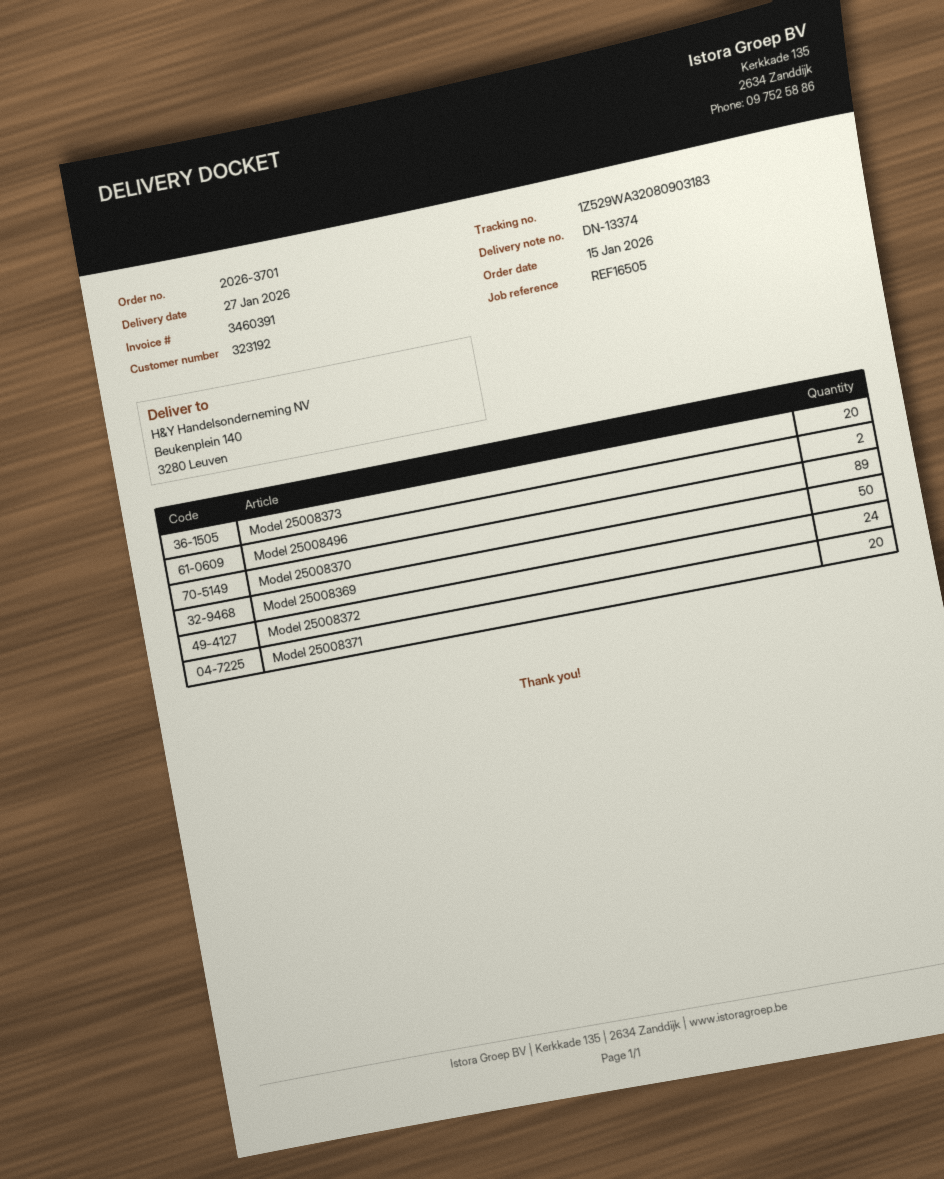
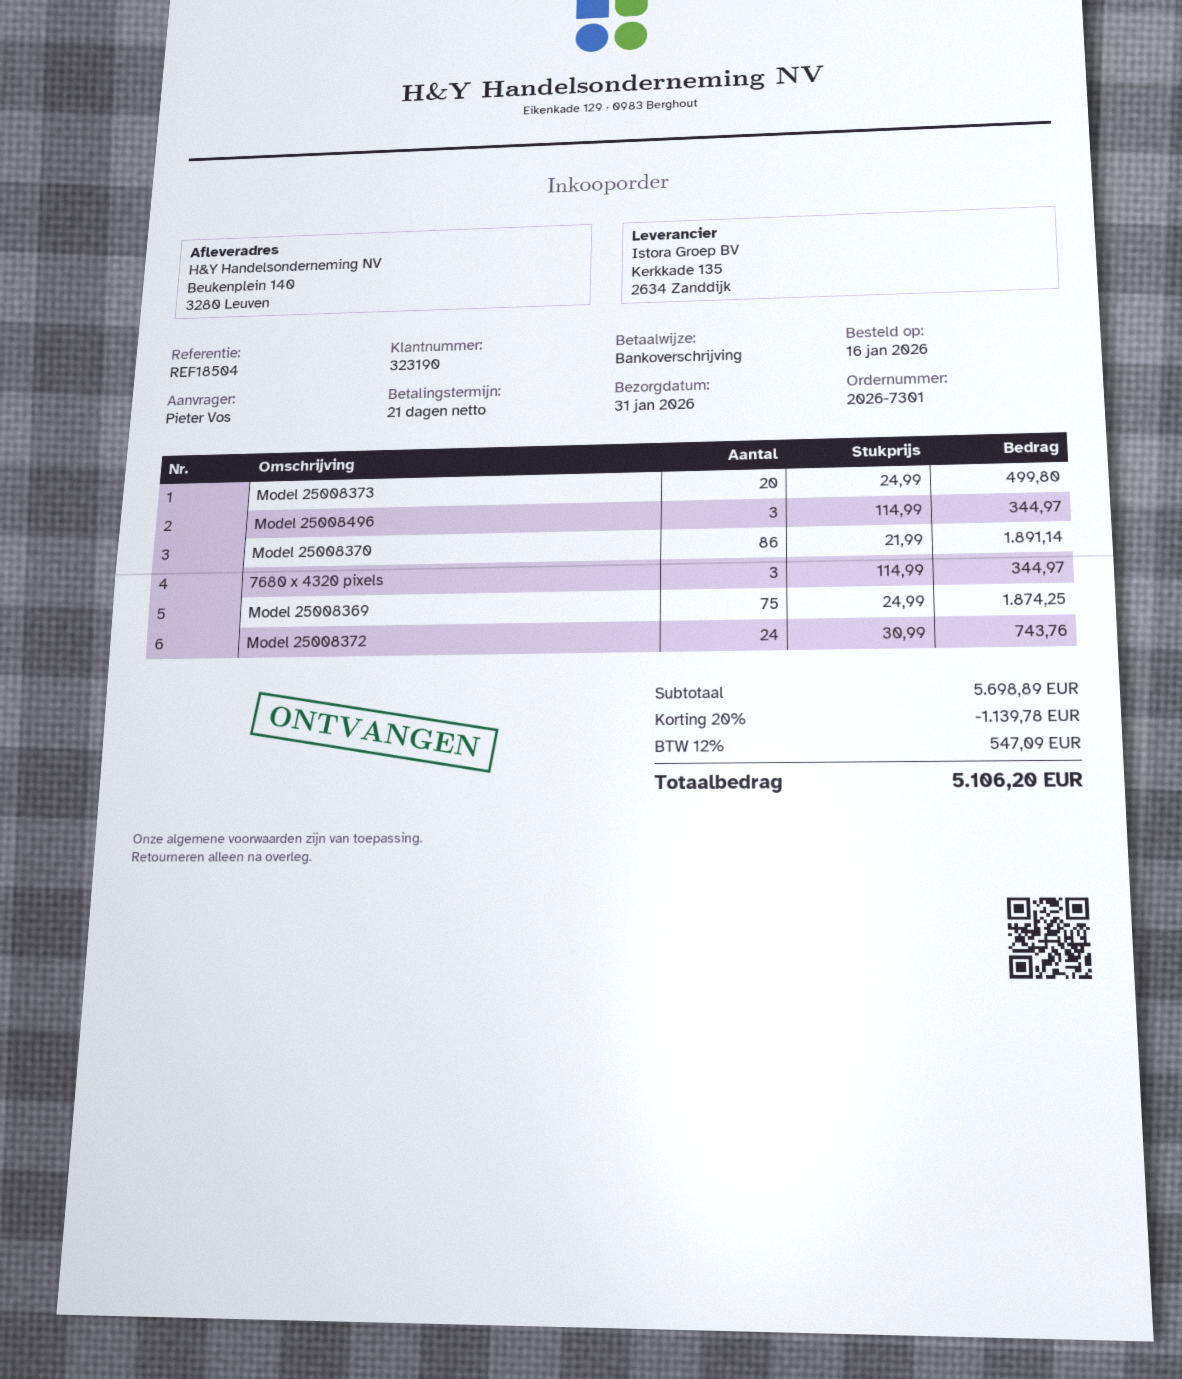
order number: 2026-3701 -> 2026-7301
order date: 2026-01-15 -> 2026-01-16
delivery date: 2026-01-27 -> 2026-01-31
customer number: 323192 -> 323190
reference: REF16505 -> REF18504
Model 25008496: 2 -> 3
Model 25008370: 89 -> 86
Model 25008369: 50 -> 75
Model 25008371: 20 -> none
7680 x 4320 pixels: none -> 3

